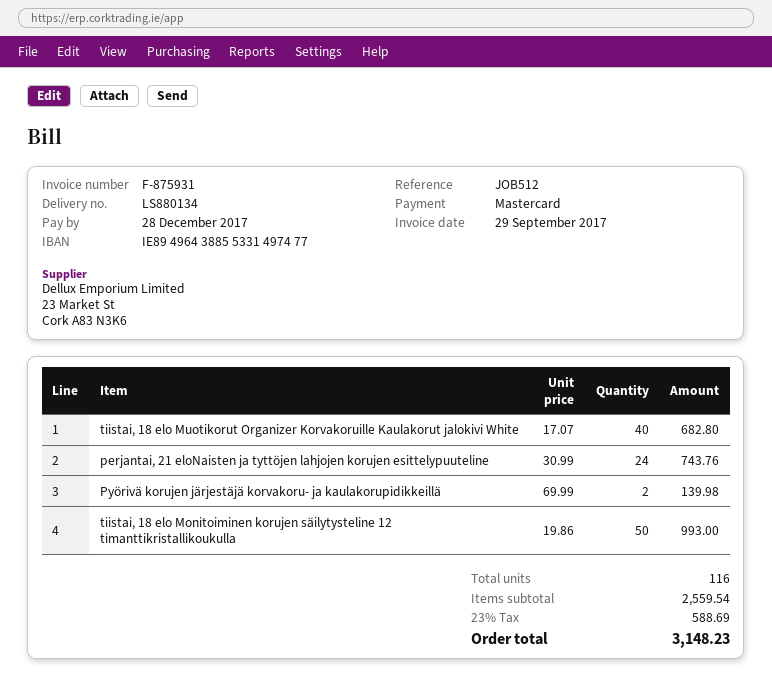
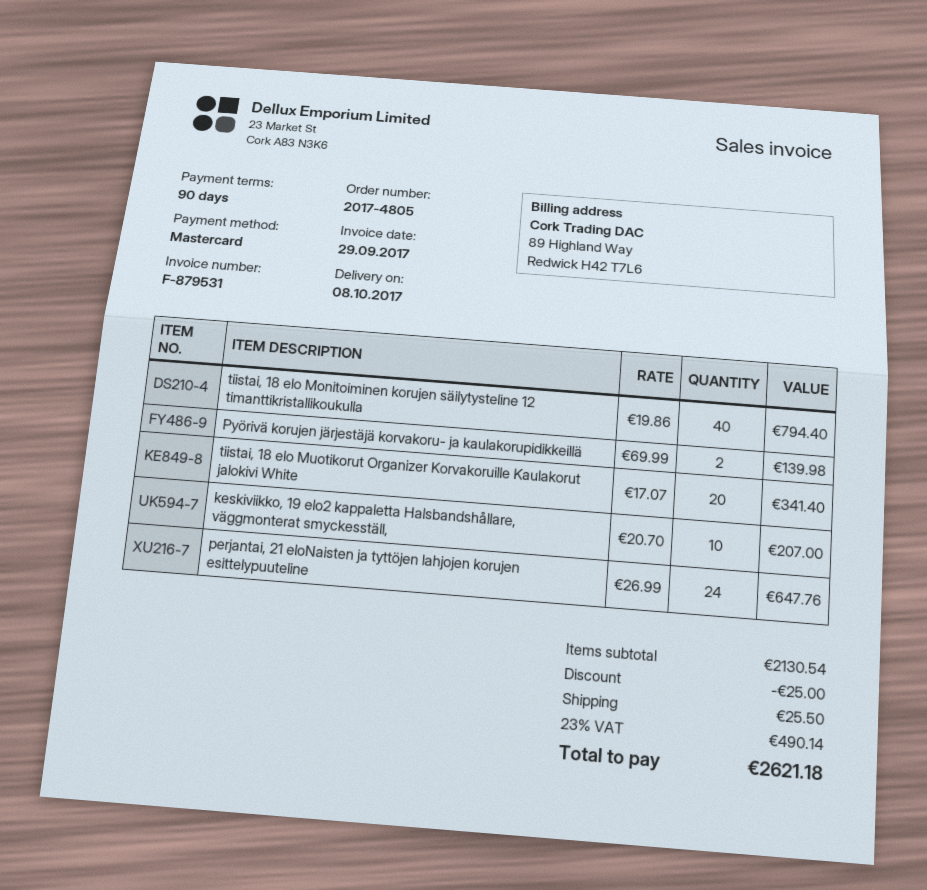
invoice number: F-875931 -> F-879531
tiistai, 18 elo Muotikorut Organizer Korvakoruille Kaulakorut jalokivi White: 40 x 17.07 = 682.80 -> 20 x 17.07 = 341.40
perjantai, 21 eloNaisten ja tyttöjen lahjojen korujen esittelypuuteline: 24 x 30.99 = 743.76 -> 24 x 26.99 = 647.76
tiistai, 18 elo Monitoiminen korujen säilytysteline 12 timanttikristallikoukulla: 50 x 19.86 = 993.00 -> 40 x 19.86 = 794.40
keskiviikko, 19 elo2 kappaletta Halsbandshållare, väggmonterat smyckesställ,: none -> 10 x 20.70 = 207.00
subtotal: 2559.54 -> 2130.54
discount: none -> 25.00
shipping: none -> 25.50
tax: 23% = 588.69 -> 23% = 490.14
total: 3148.23 -> 2621.18

